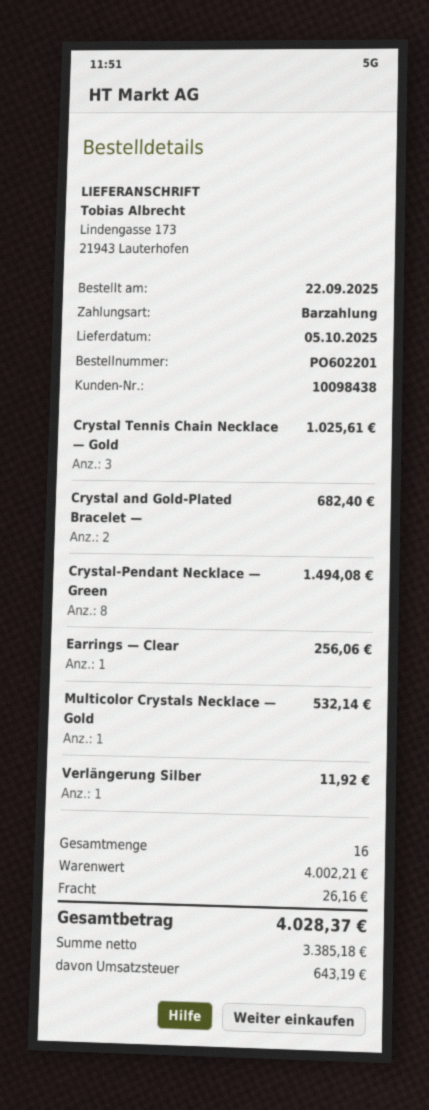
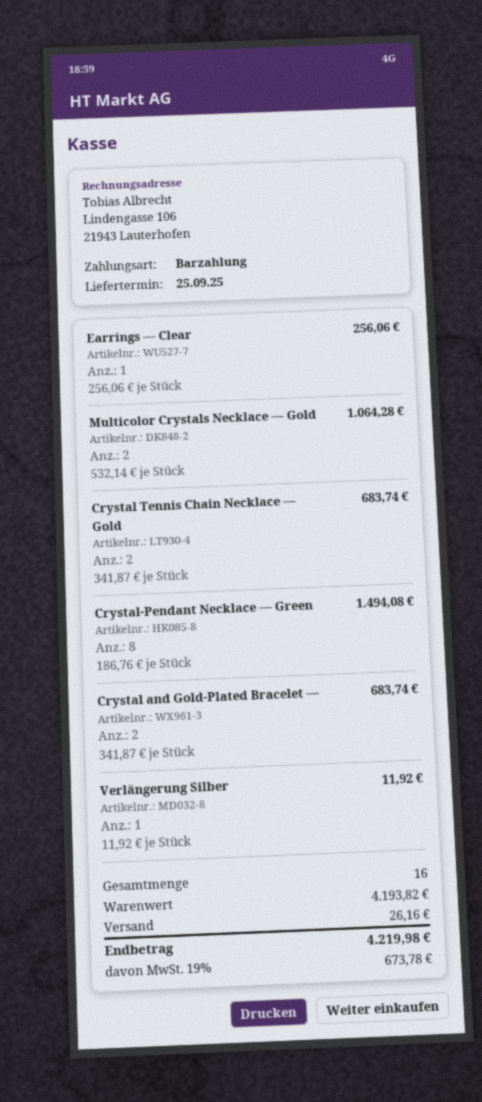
delivery date: 2025-10-05 -> 2025-09-25
Crystal Tennis Chain Necklace — Gold: 3 for 1025.61 -> 2 for 683.74
Crystal and Gold-Plated Bracelet —: 2 for 682.40 -> 2 for 683.74
Multicolor Crystals Necklace — Gold: 1 for 532.14 -> 2 for 1064.28
subtotal: 4002.21 -> 4193.82
tax: 643.19 -> 673.78
total: 4028.37 -> 4219.98

